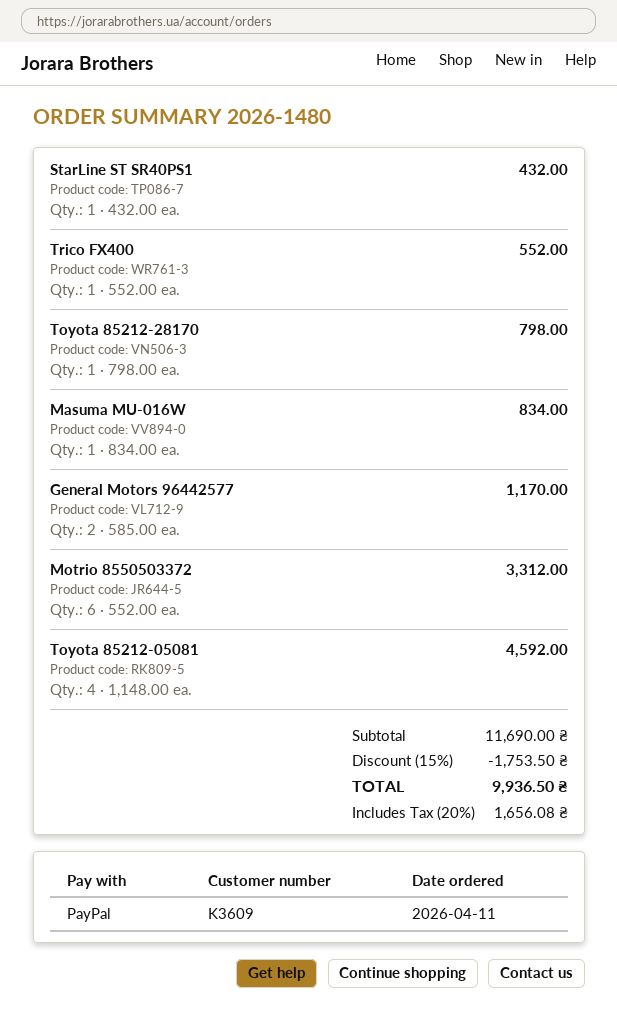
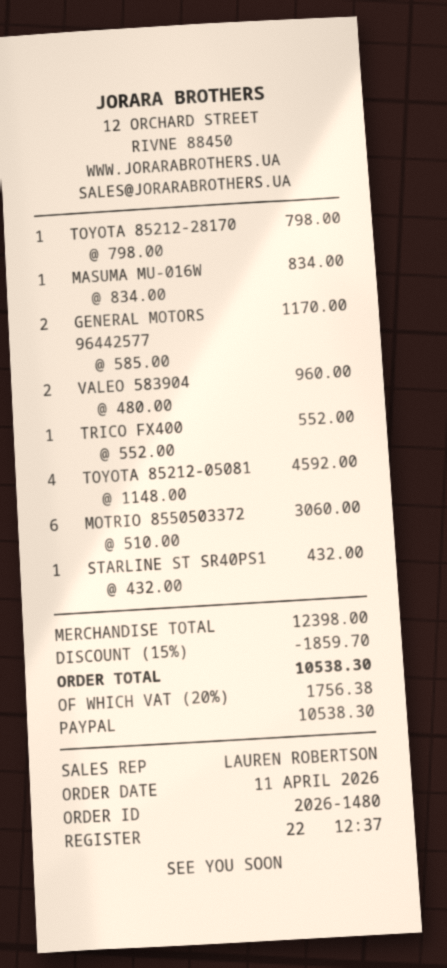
Motrio 8550503372: 6 x 552.00 = 3312.00 -> 6 x 510.00 = 3060.00
VALEO 583904: none -> 2 x 480.00 = 960.00
subtotal: 11690.00 -> 12398.00
discount: 15% = 1753.50 -> 15% = 1859.70
tax: 20% = 1656.08 -> 20% = 1756.38
total: 9936.50 -> 10538.30

